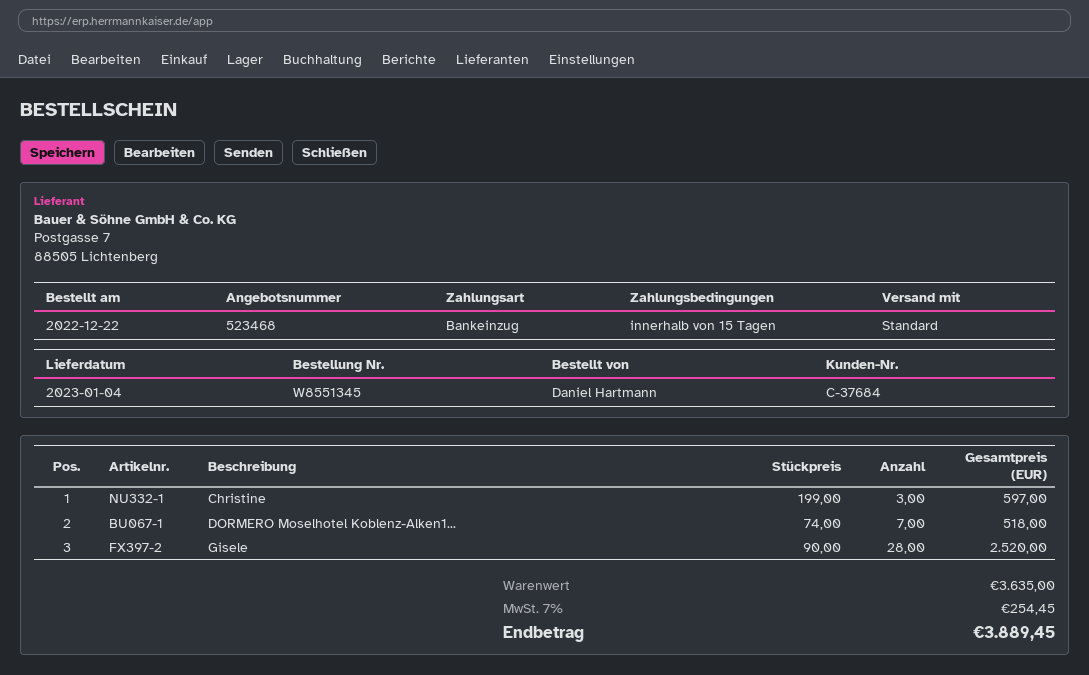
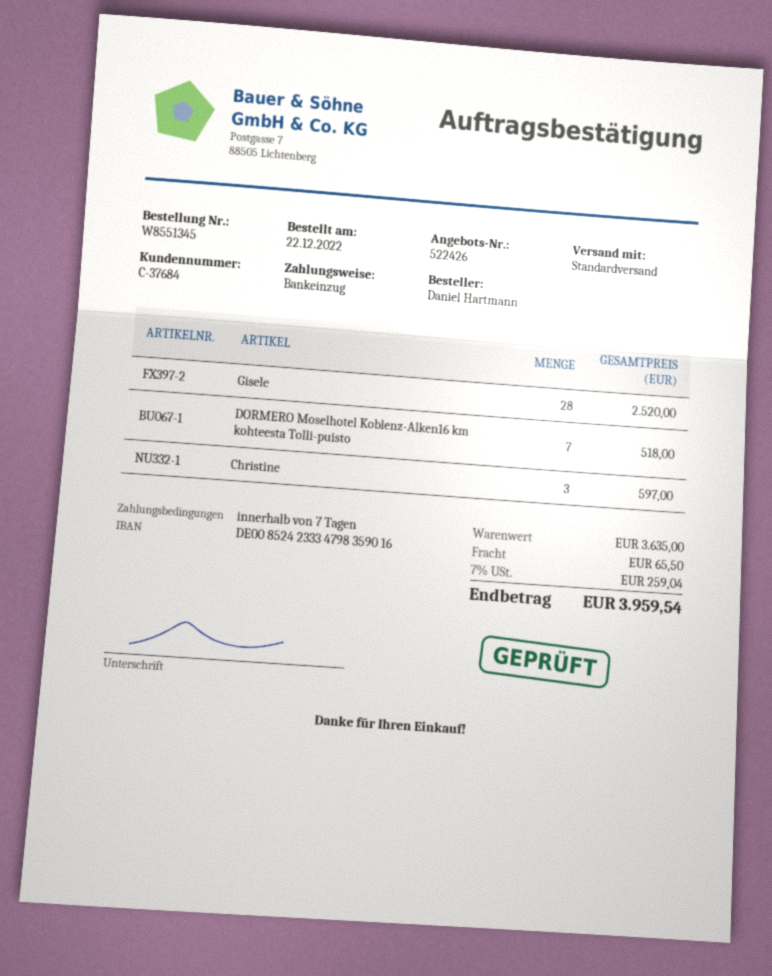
quote number: 523468 -> 522426
payment terms: 15 days -> 7 days
shipping: none -> 65.50
tax: 7% = 254.45 -> 7% = 259.04
total: 3889.45 -> 3959.54

